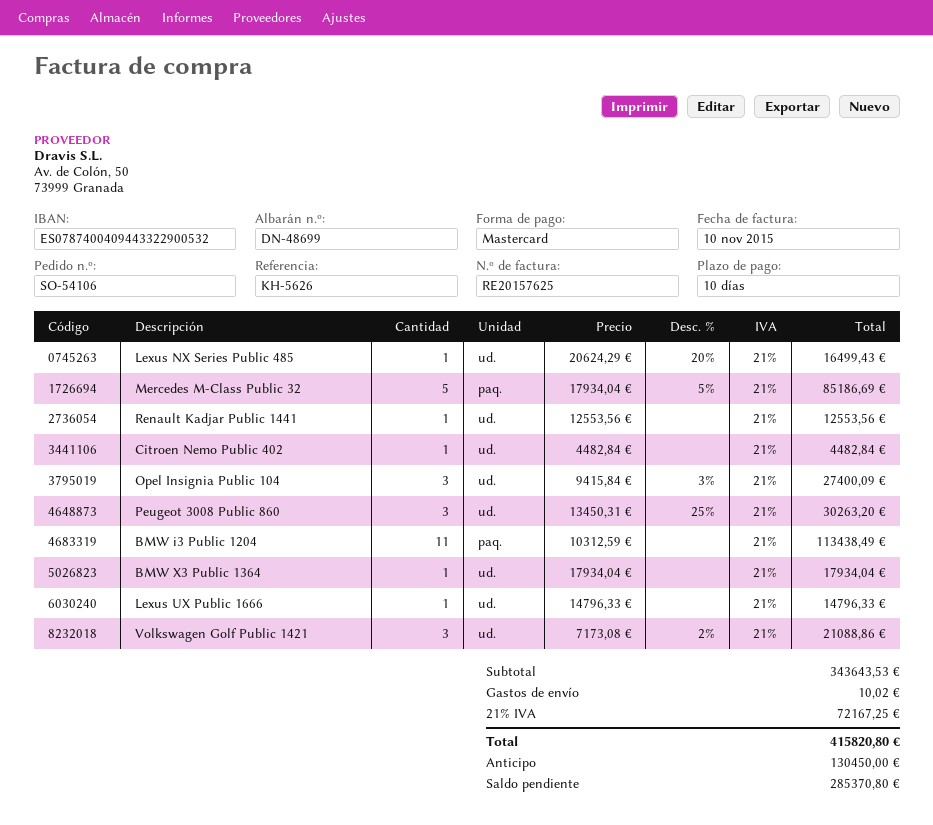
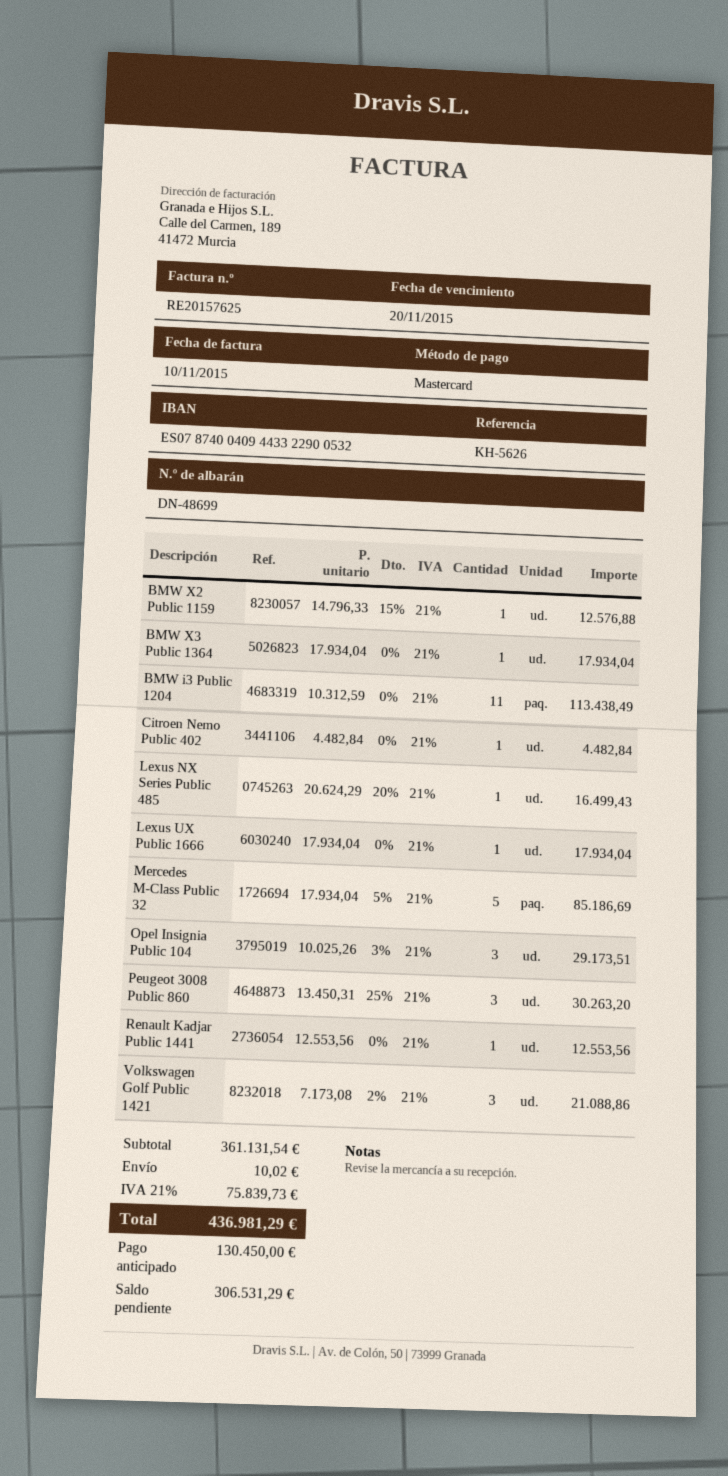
Opel Insignia Public 104: 3 x 9415.84 - 3% = 27400.09 -> 3 x 10025.26 - 3% = 29173.51
Lexus UX Public 1666: 1 x 14796.33 = 14796.33 -> 1 x 17934.04 = 17934.04
BMW X2 Public 1159: none -> 1 x 14796.33 - 15% = 12576.88
subtotal: 343643.53 -> 361131.54
tax: 21% = 72167.25 -> 21% = 75839.73
total: 415820.80 -> 436981.29
balance: 285370.80 -> 306531.29

